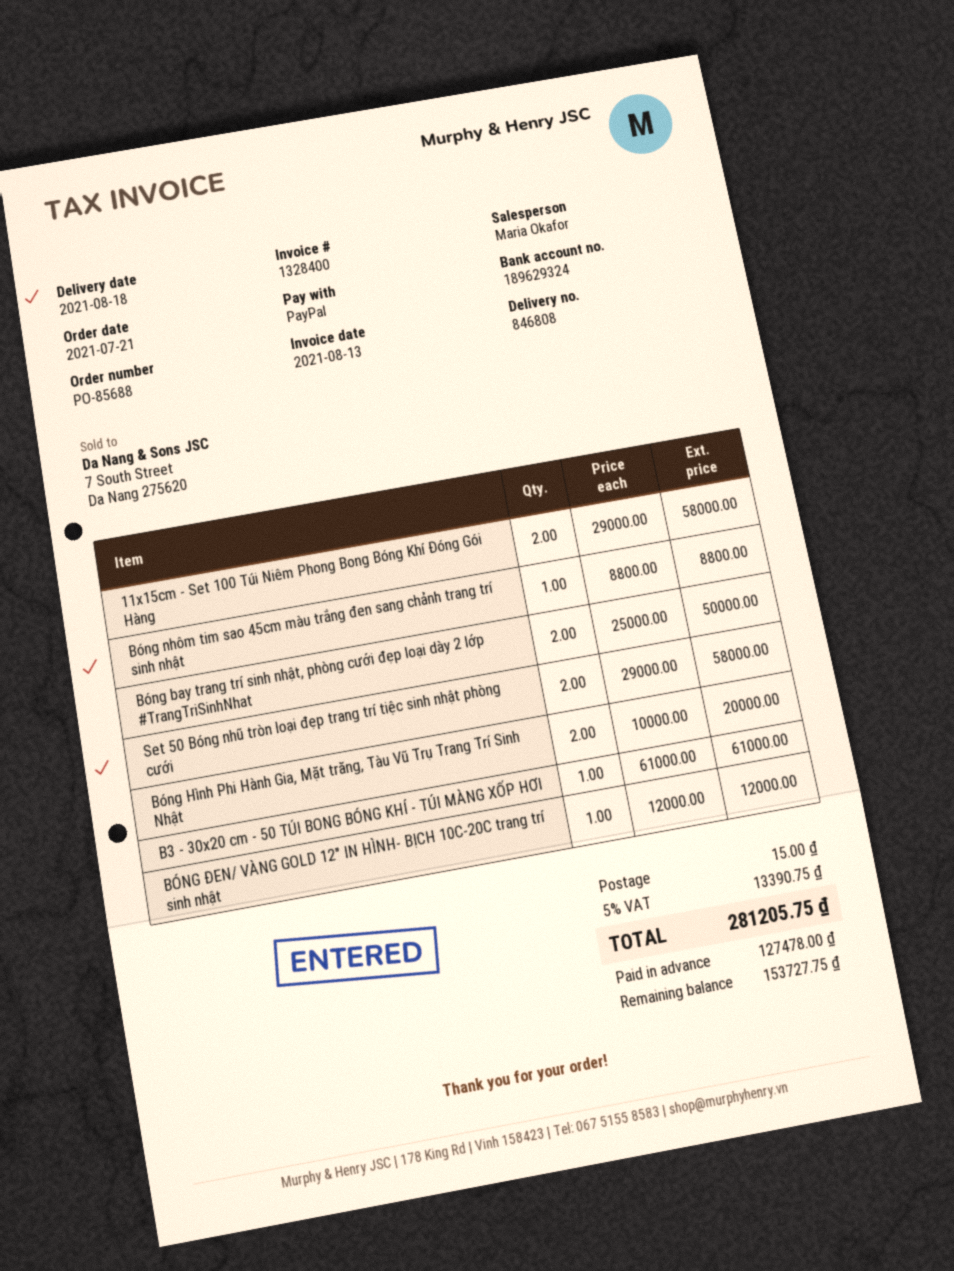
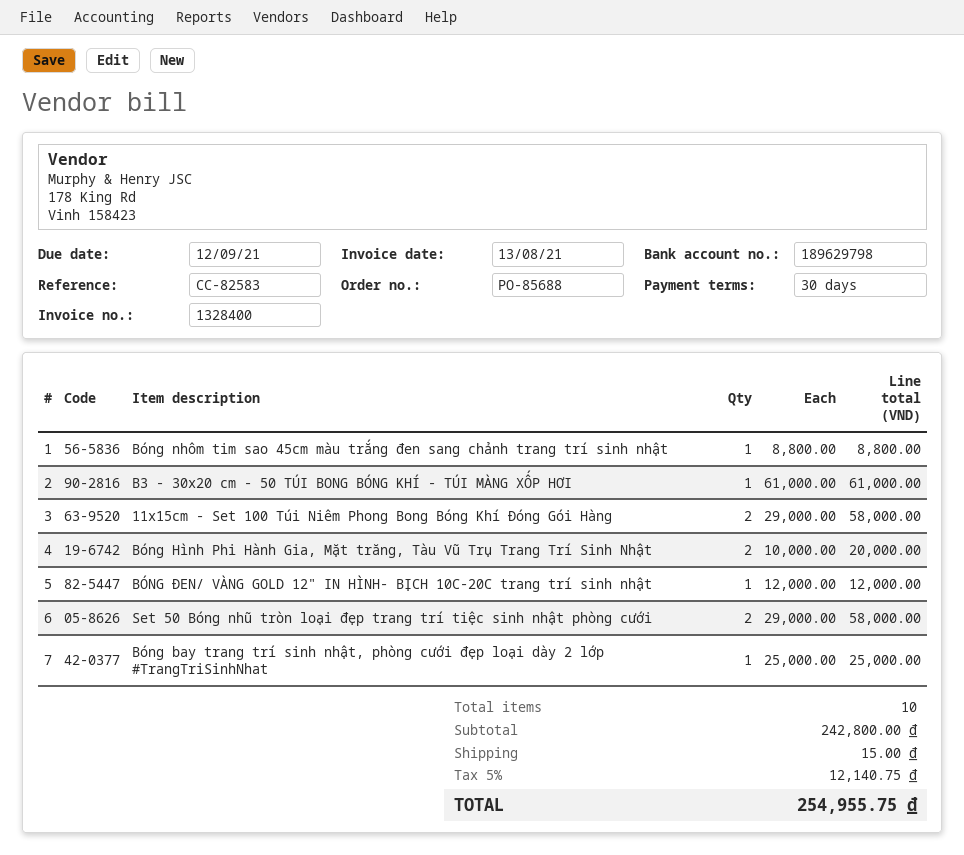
bank account: 189629324 -> 189629798
Bóng bay trang trí sinh nhật, phòng cưới đẹp loại dày 2 lớp #TrangTriSinhNhat: 2 x 25000.00 = 50000.00 -> 1 x 25000.00 = 25000.00
tax: 5% = 13390.75 -> 5% = 12140.75
total: 281205.75 -> 254955.75

